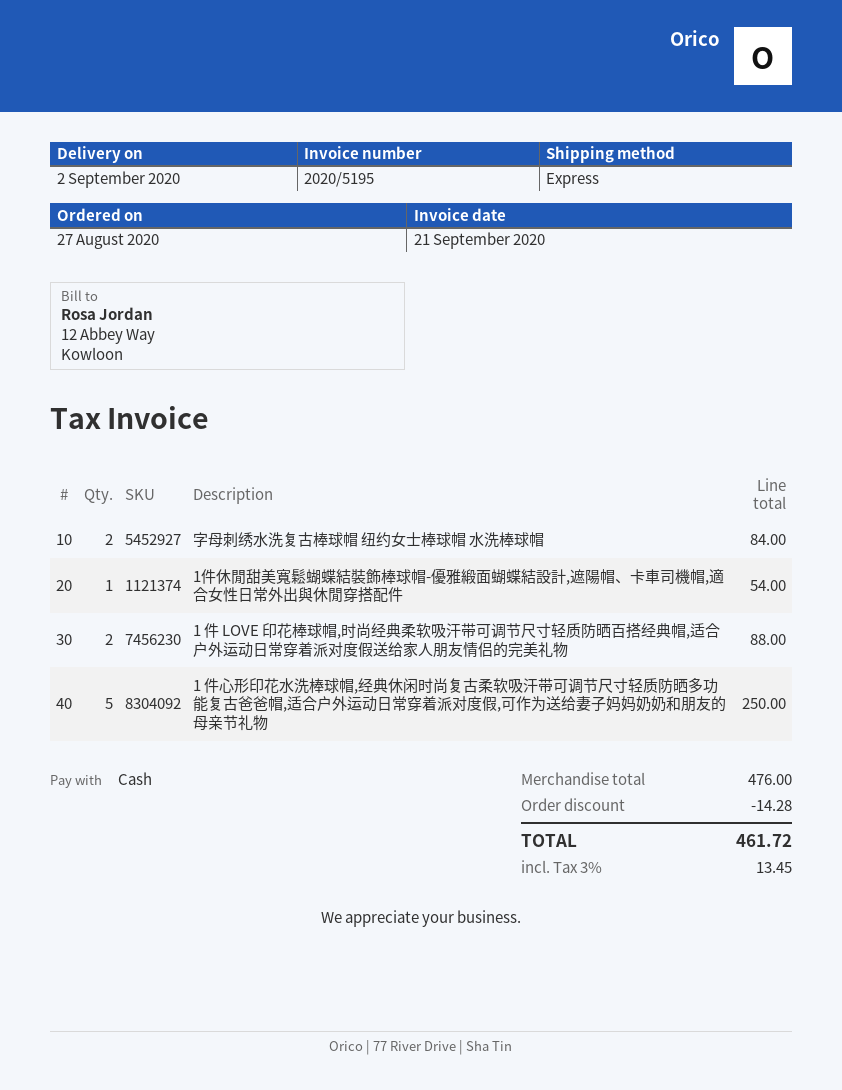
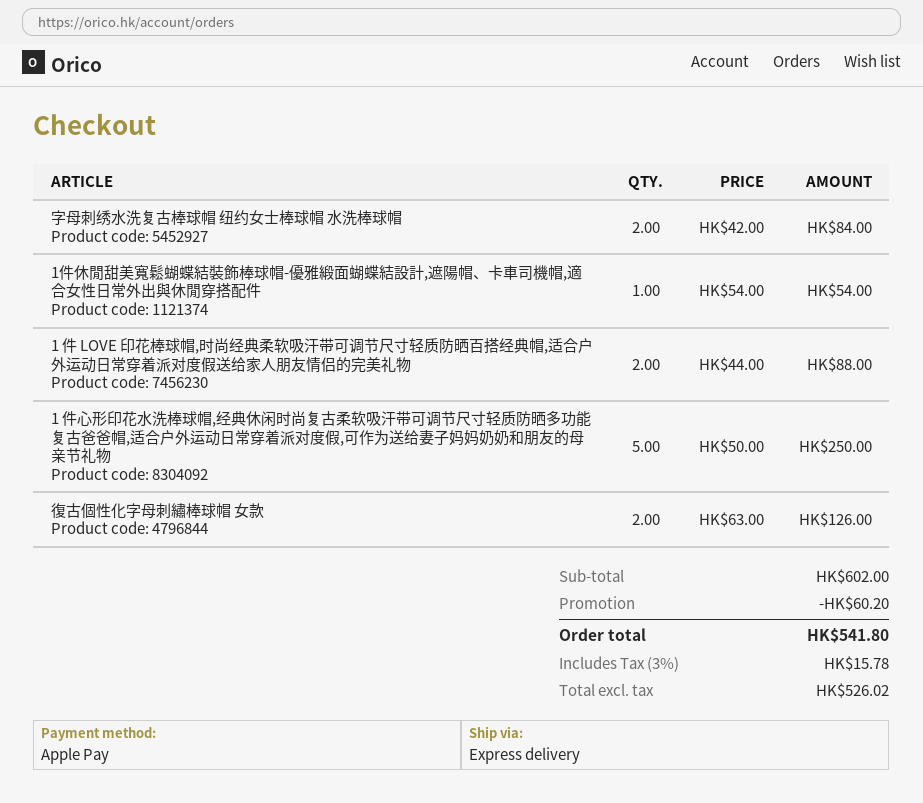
payment method: cash -> Apple Pay
復古個性化字母刺繡棒球帽 女款: none -> 2 for 126.00
subtotal: 476.00 -> 602.00
discount: 14.28 -> 60.20
tax: 3% = 13.45 -> 3% = 15.78
total: 461.72 -> 541.80

